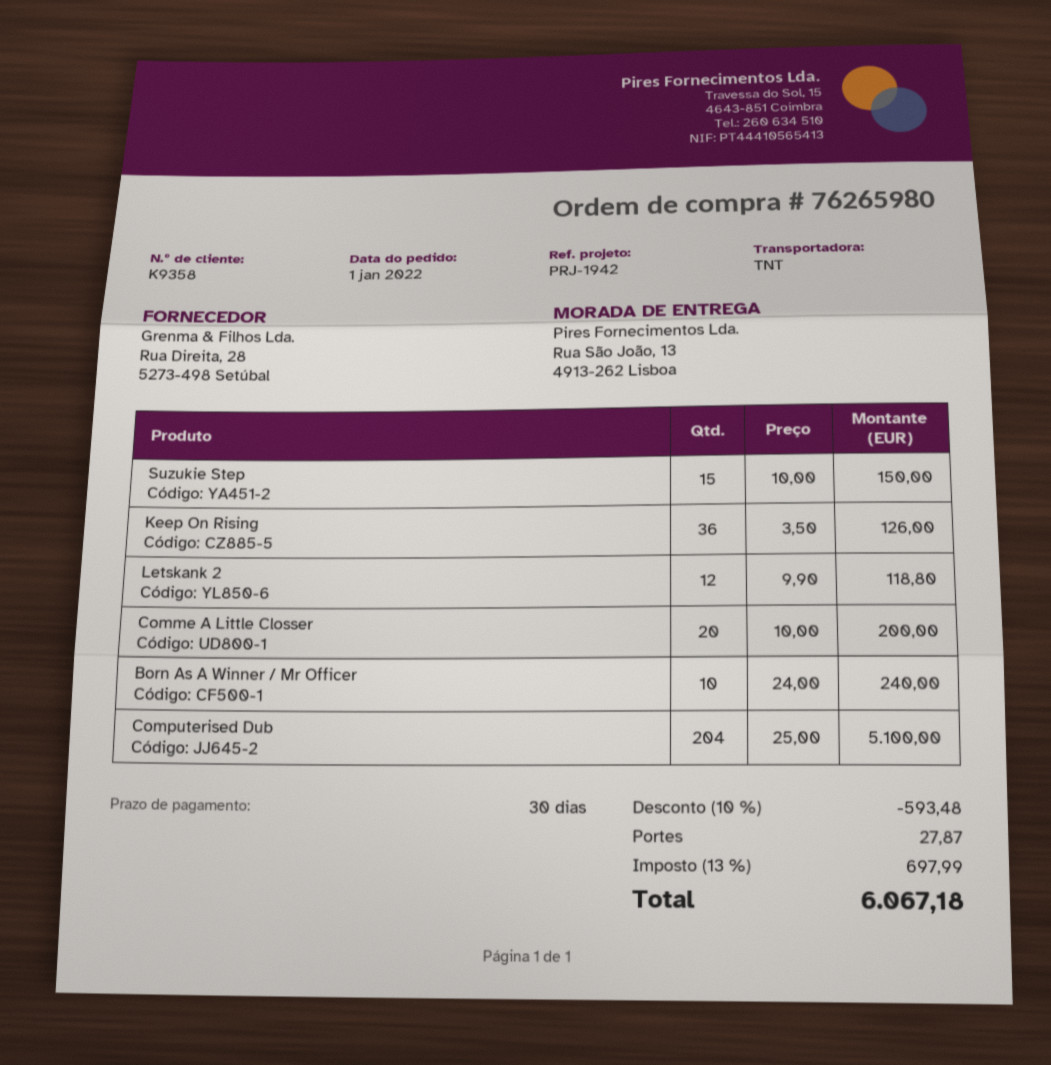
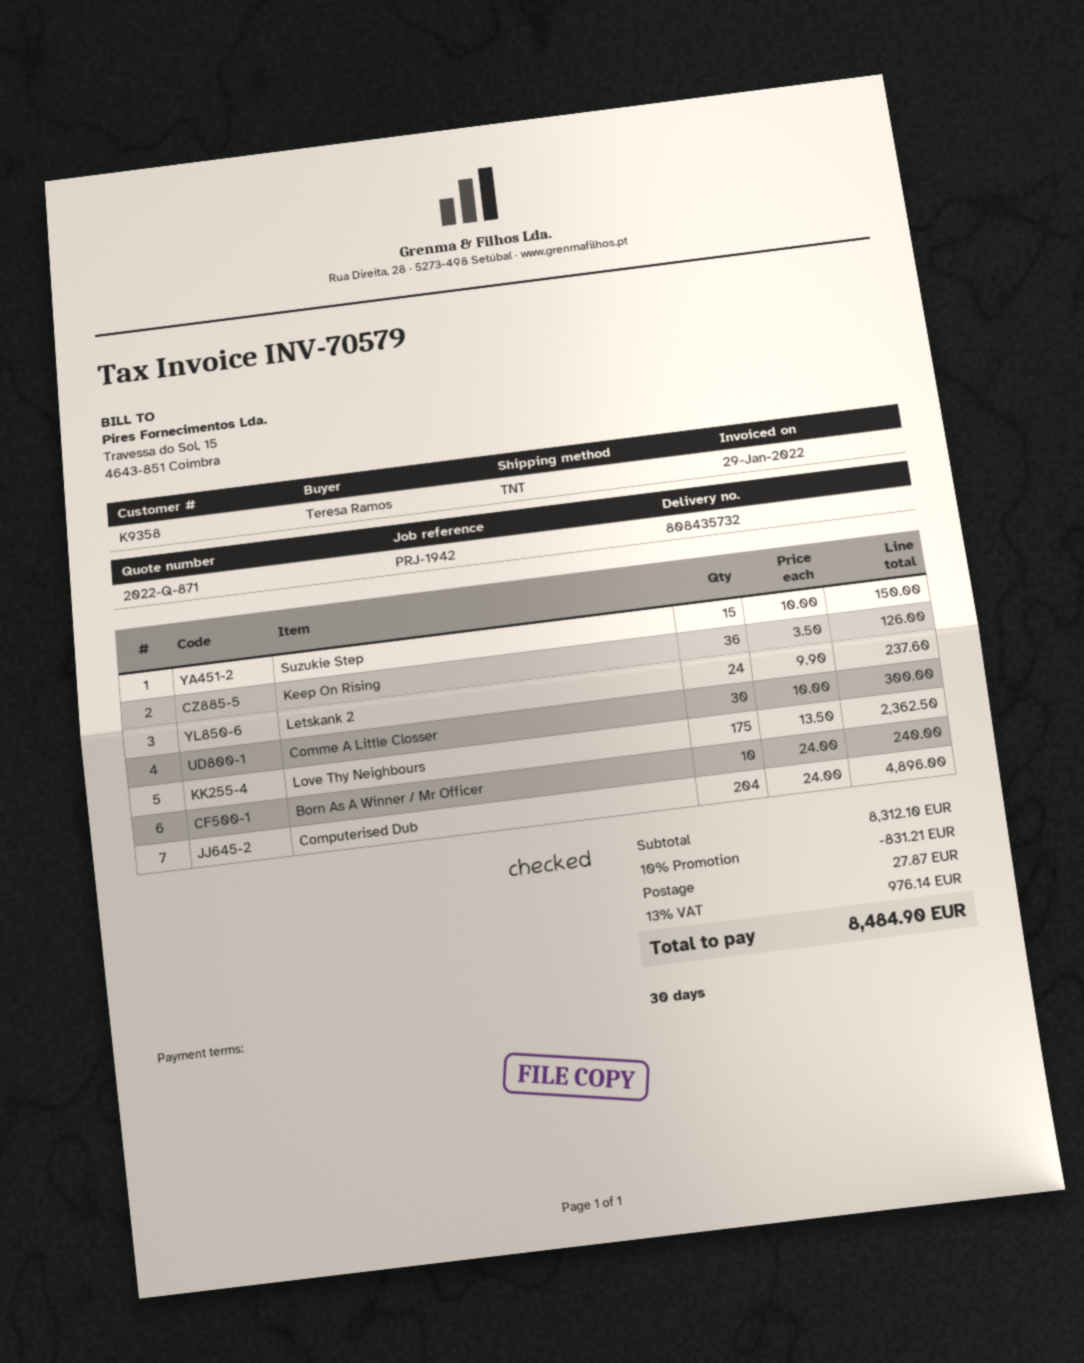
Letskank 2: 12 x 9.90 = 118.80 -> 24 x 9.90 = 237.60
Comme A Little Closser: 20 x 10.00 = 200.00 -> 30 x 10.00 = 300.00
Computerised Dub: 204 x 25.00 = 5100.00 -> 204 x 24.00 = 4896.00
Love Thy Neighbours: none -> 175 x 13.50 = 2362.50
discount: 10% = 593.48 -> 10% = 831.21
tax: 13% = 697.99 -> 13% = 976.14
total: 6067.18 -> 8484.90

